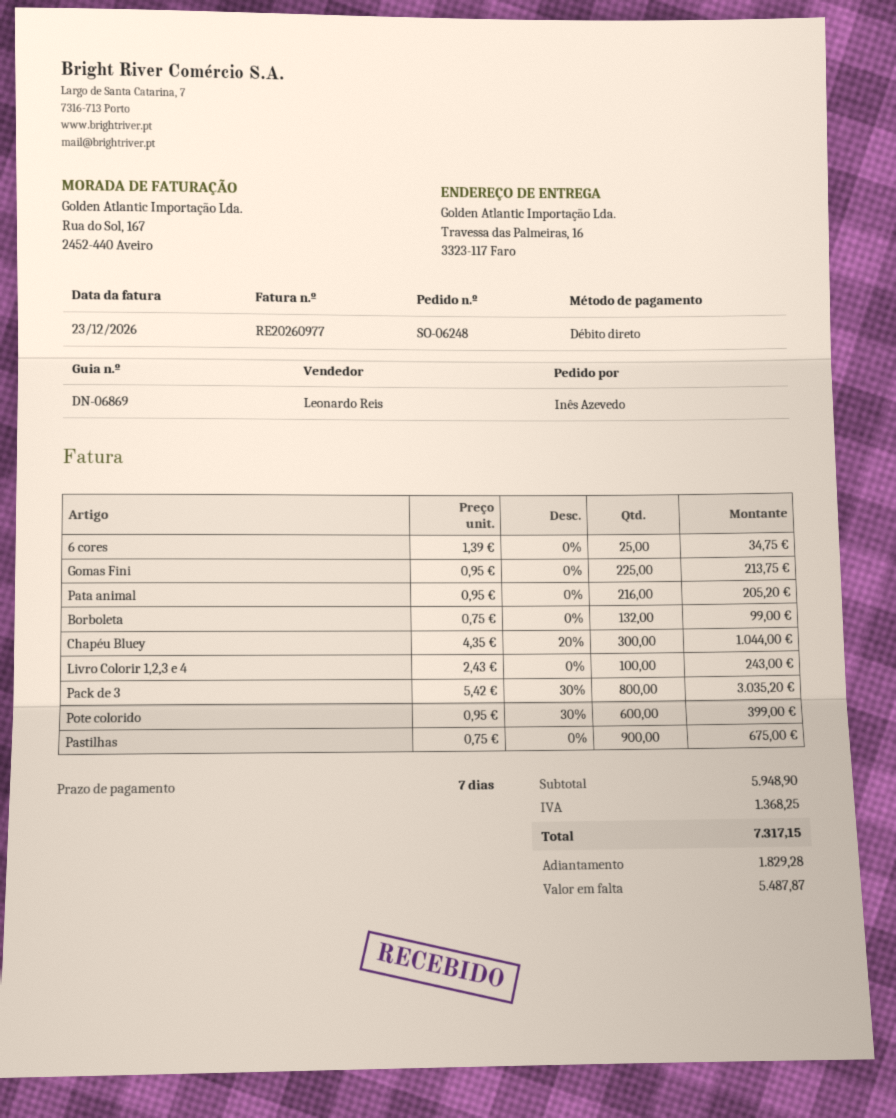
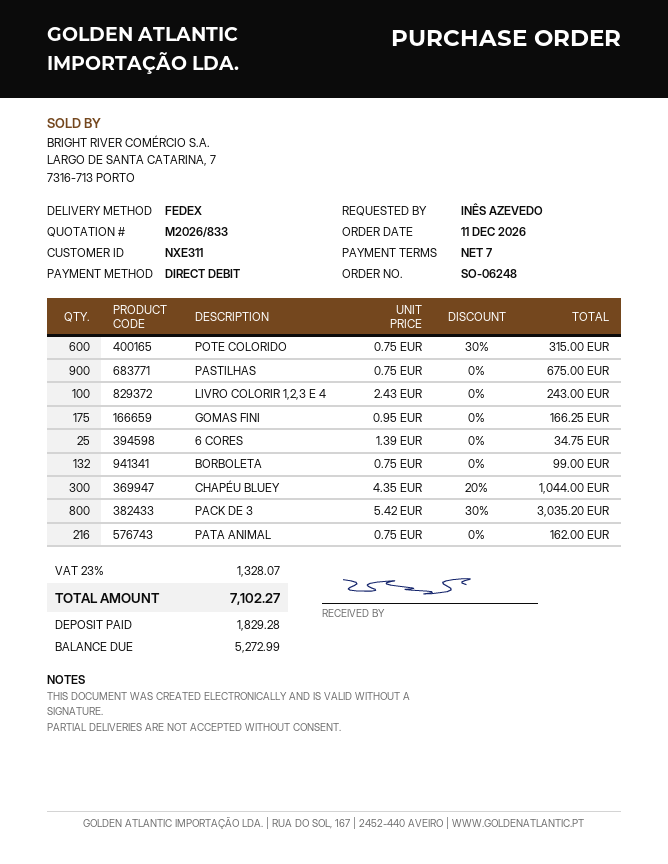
Gomas Fini: 225 x 0.95 = 213.75 -> 175 x 0.95 = 166.25
Pata animal: 216 x 0.95 = 205.20 -> 216 x 0.75 = 162.00
Pote colorido: 600 x 0.95 - 30% = 399.00 -> 600 x 0.75 - 30% = 315.00
tax: 1368.25 -> 1328.07
total: 7317.15 -> 7102.27
balance: 5487.87 -> 5272.99

